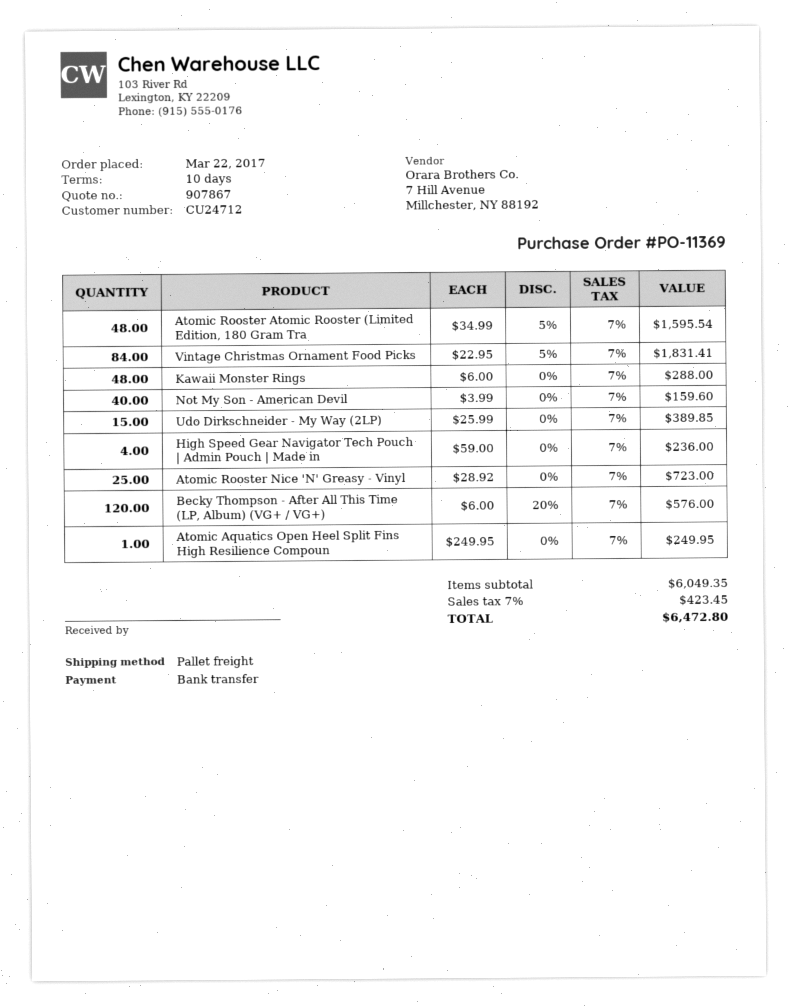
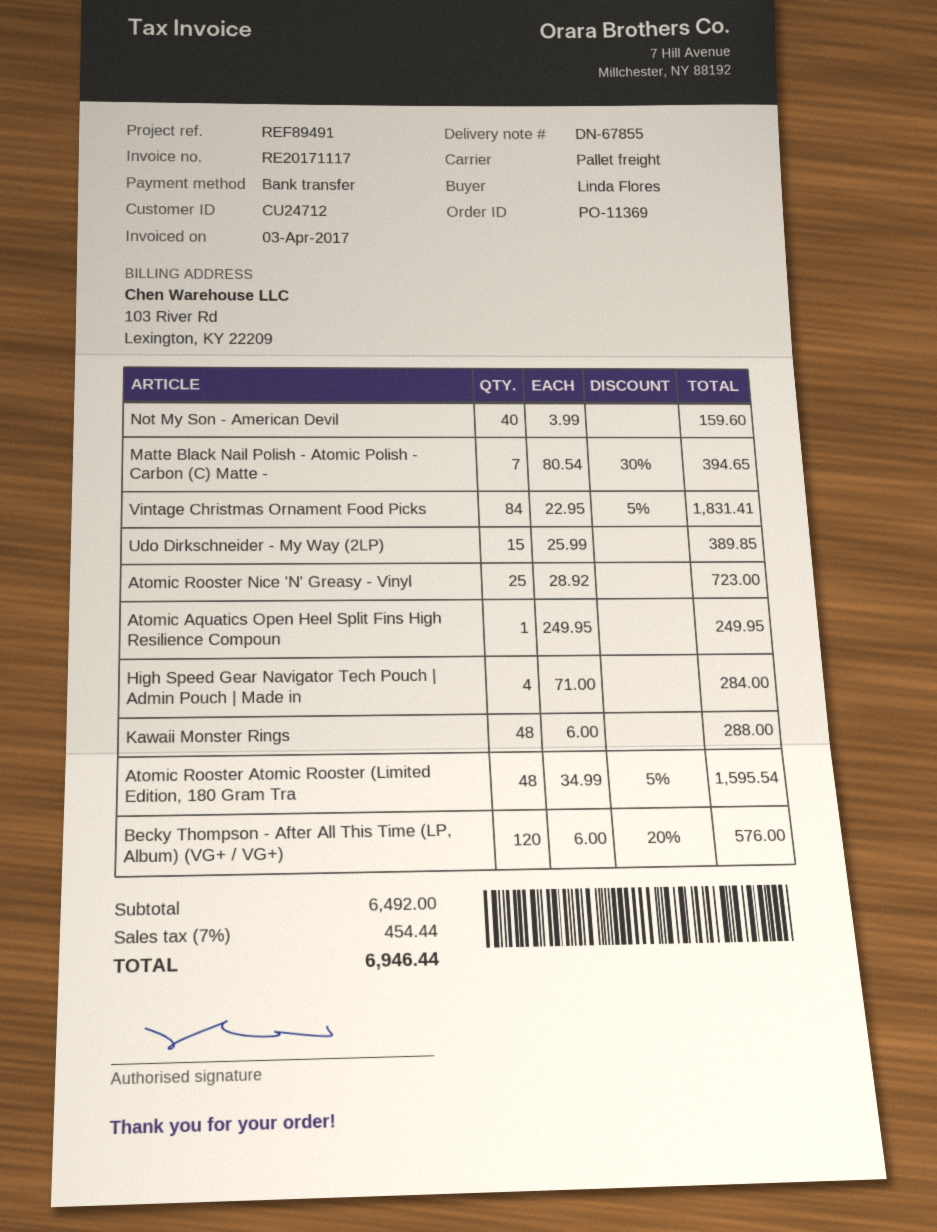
High Speed Gear Navigator Tech Pouch | Admin Pouch | Made in: 4 x 59.00 = 236.00 -> 4 x 71.00 = 284.00
Matte Black Nail Polish - Atomic Polish - Carbon (C) Matte -: none -> 7 x 80.54 - 30% = 394.65
subtotal: 6049.35 -> 6492.00
tax: 7% = 423.45 -> 7% = 454.44
total: 6472.80 -> 6946.44

